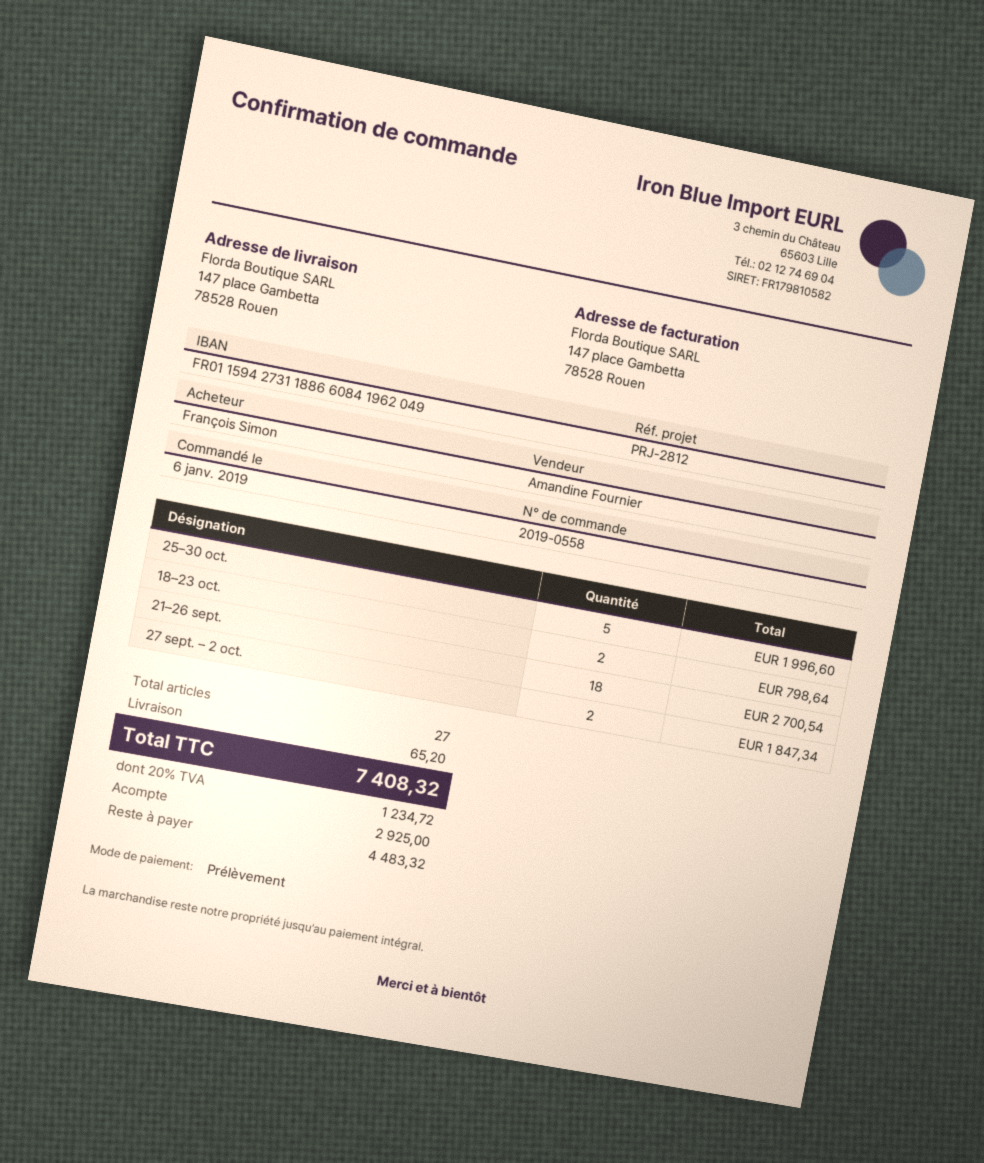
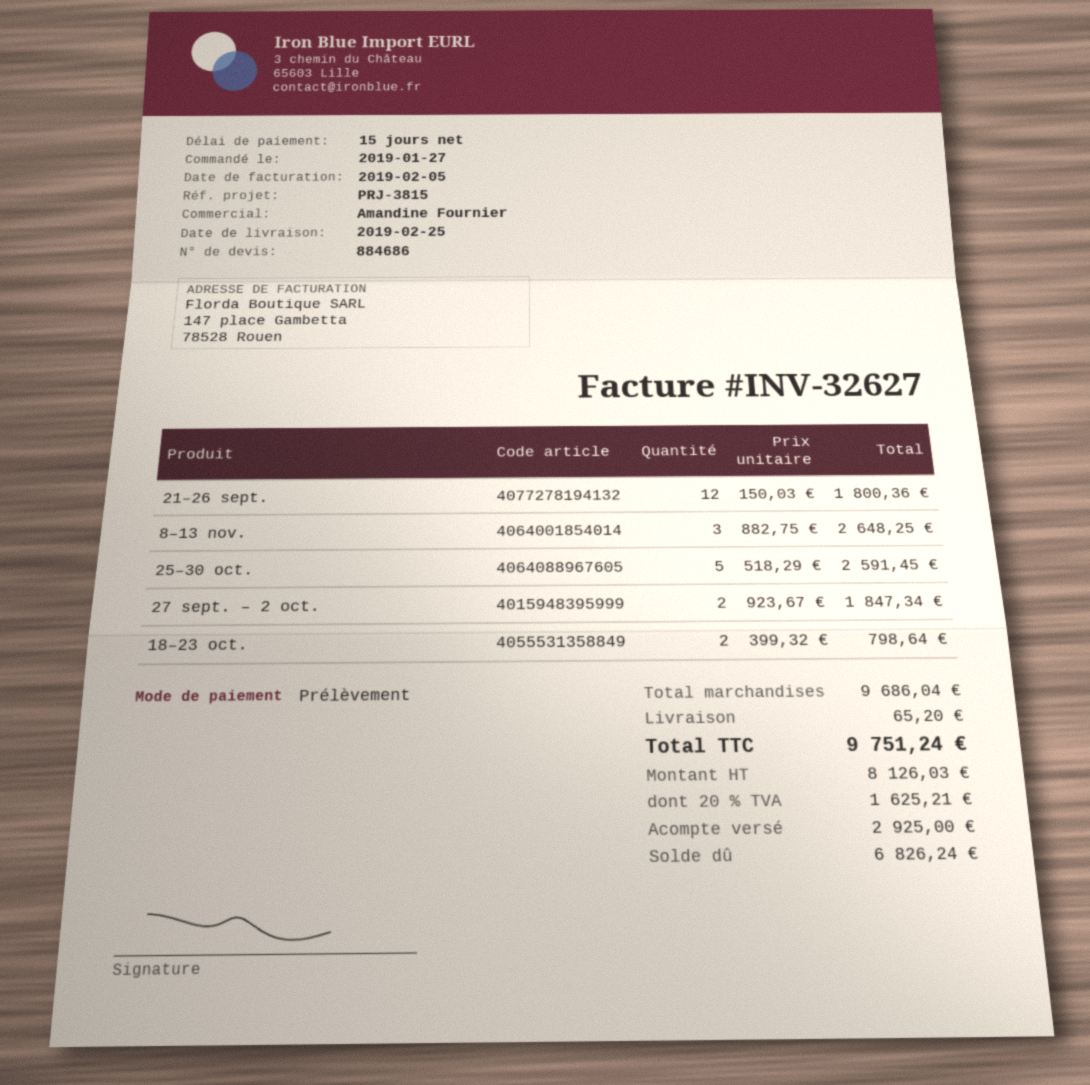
order date: 2019-01-06 -> 2019-01-27
reference: PRJ-2812 -> PRJ-3815
25–30 oct.: 5 for 1996.60 -> 5 for 2591.45
21–26 sept.: 18 for 2700.54 -> 12 for 1800.36
8–13 nov.: none -> 3 for 2648.25
tax: 20% = 1234.72 -> 20% = 1625.21
total: 7408.32 -> 9751.24
balance: 4483.32 -> 6826.24

